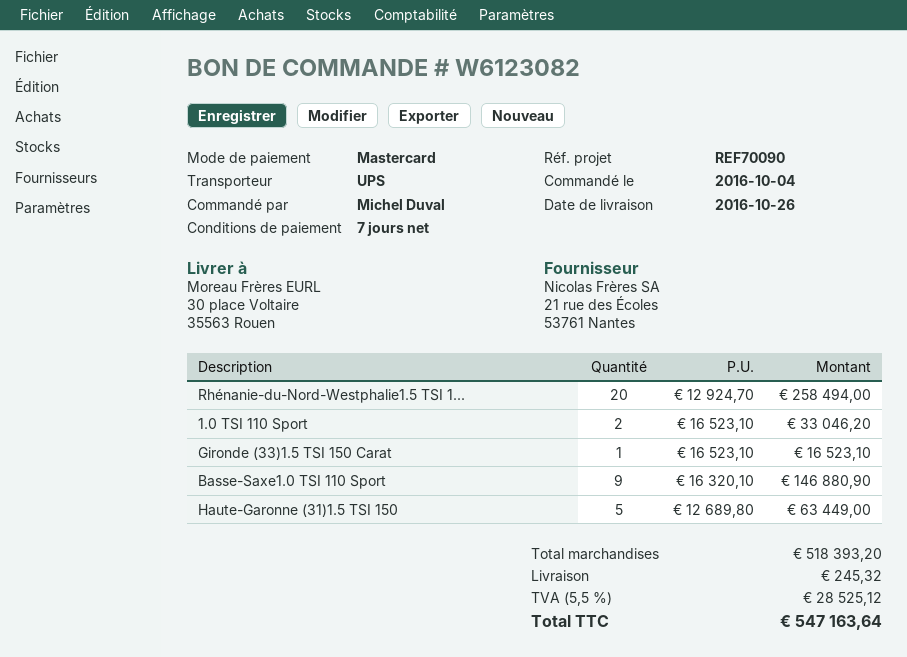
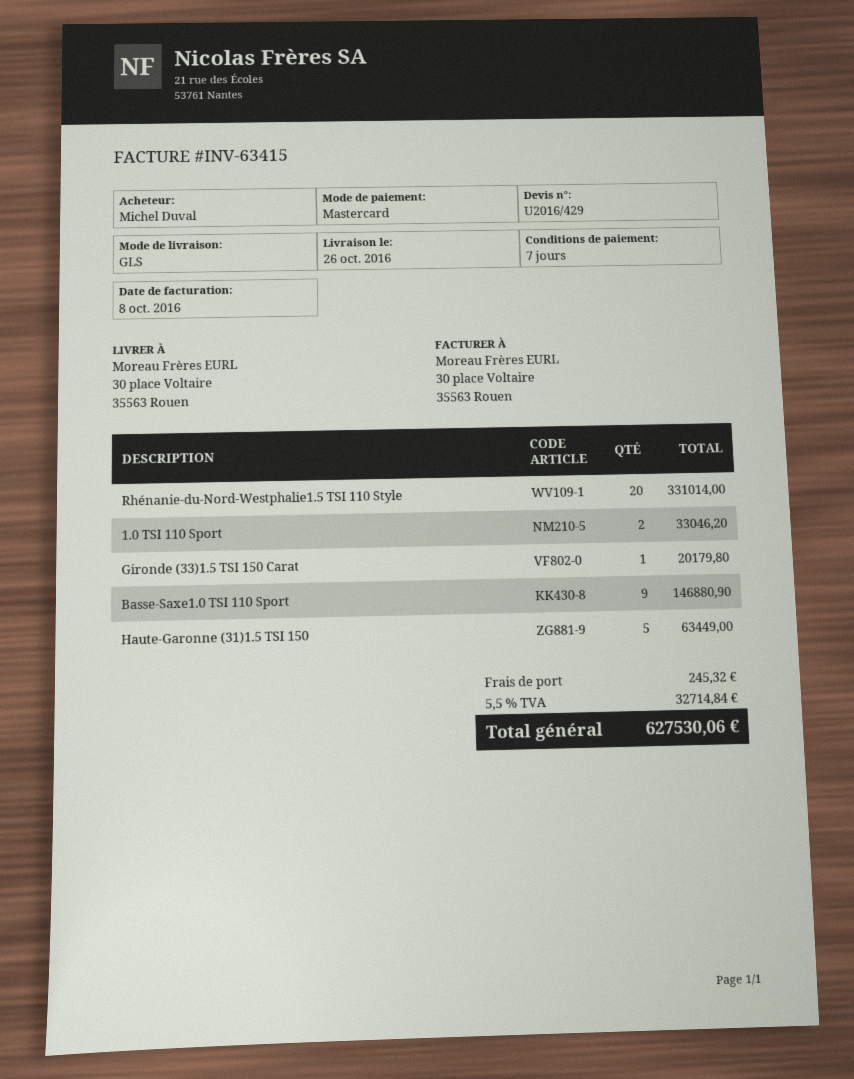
shipping method: UPS -> GLS
Rhénanie-du-Nord-Westphalie1.5 TSI 1...: 20 for 258494.00 -> 20 for 331014.00
Gironde (33)1.5 TSI 150 Carat: 1 for 16523.10 -> 1 for 20179.80
tax: 5.5% = 28525.12 -> 5.5% = 32714.84
total: 547163.64 -> 627530.06

